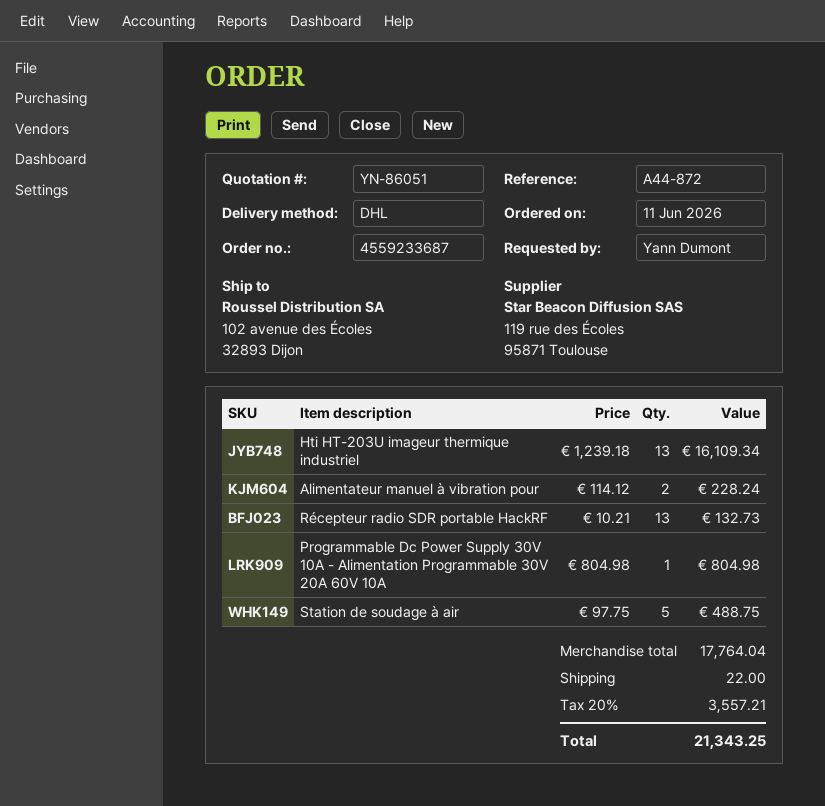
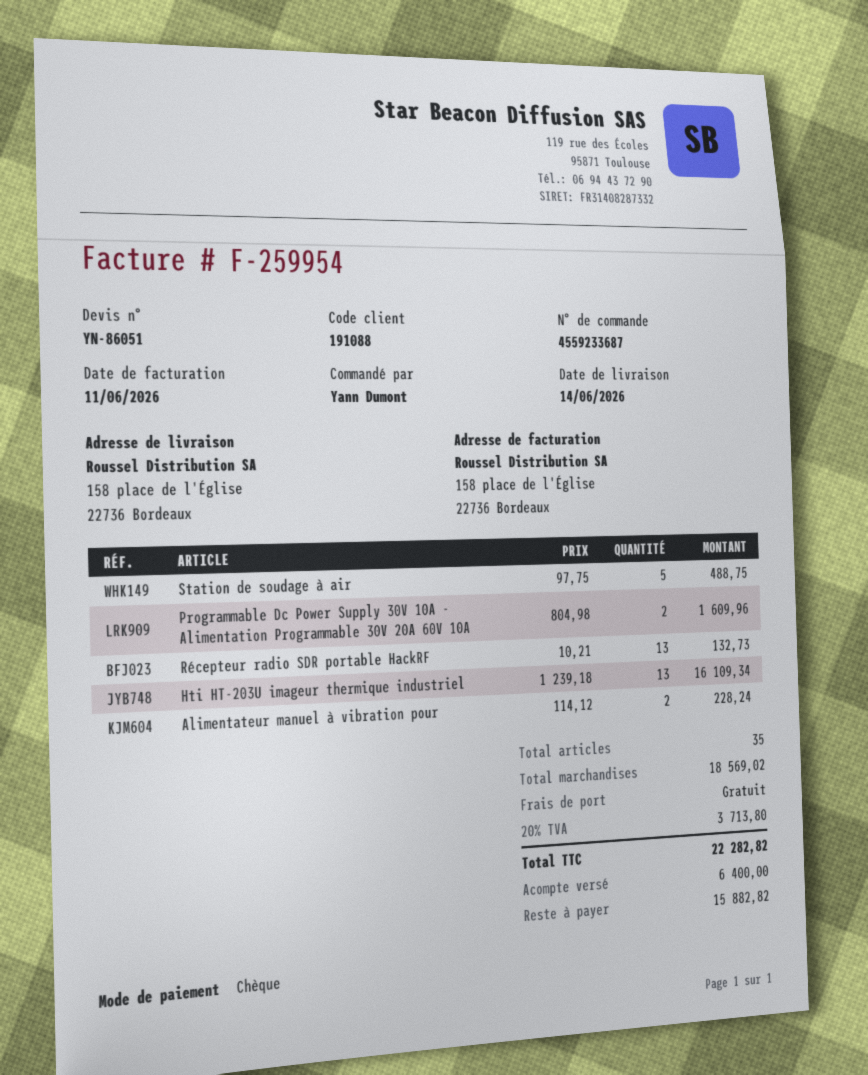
ship to: 102 avenue des Écoles, 32893 Dijon -> 158 place de l'Église, 22736 Bordeaux
Programmable Dc Power Supply 30V 10A - Alimentation Programmable 30V 20A 60V 10A: 1 x 804.98 = 804.98 -> 2 x 804.98 = 1609.96
subtotal: 17764.04 -> 18569.02
shipping: 22.00 -> 0.00
tax: 20% = 3557.21 -> 20% = 3713.80
total: 21343.25 -> 22282.82

